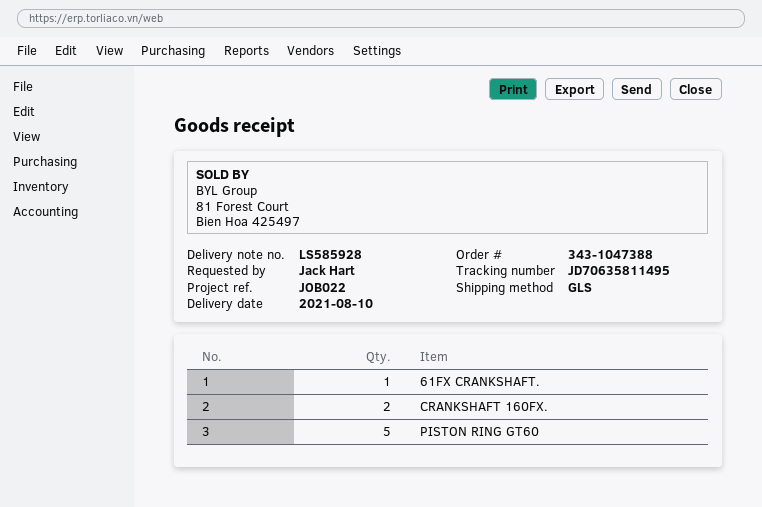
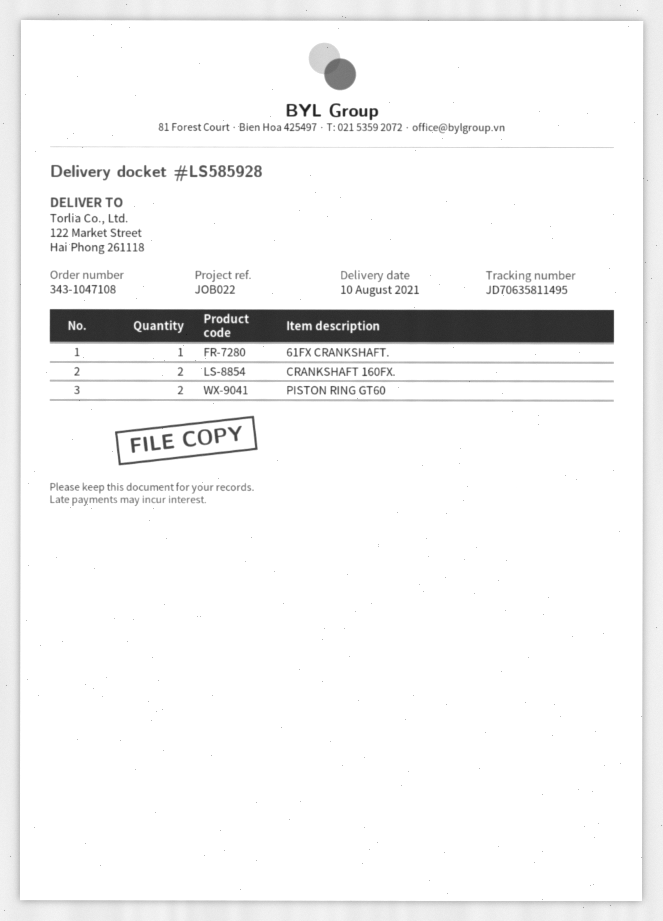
order number: 343-1047388 -> 343-1047108
PISTON RING GT60: 5 -> 2

